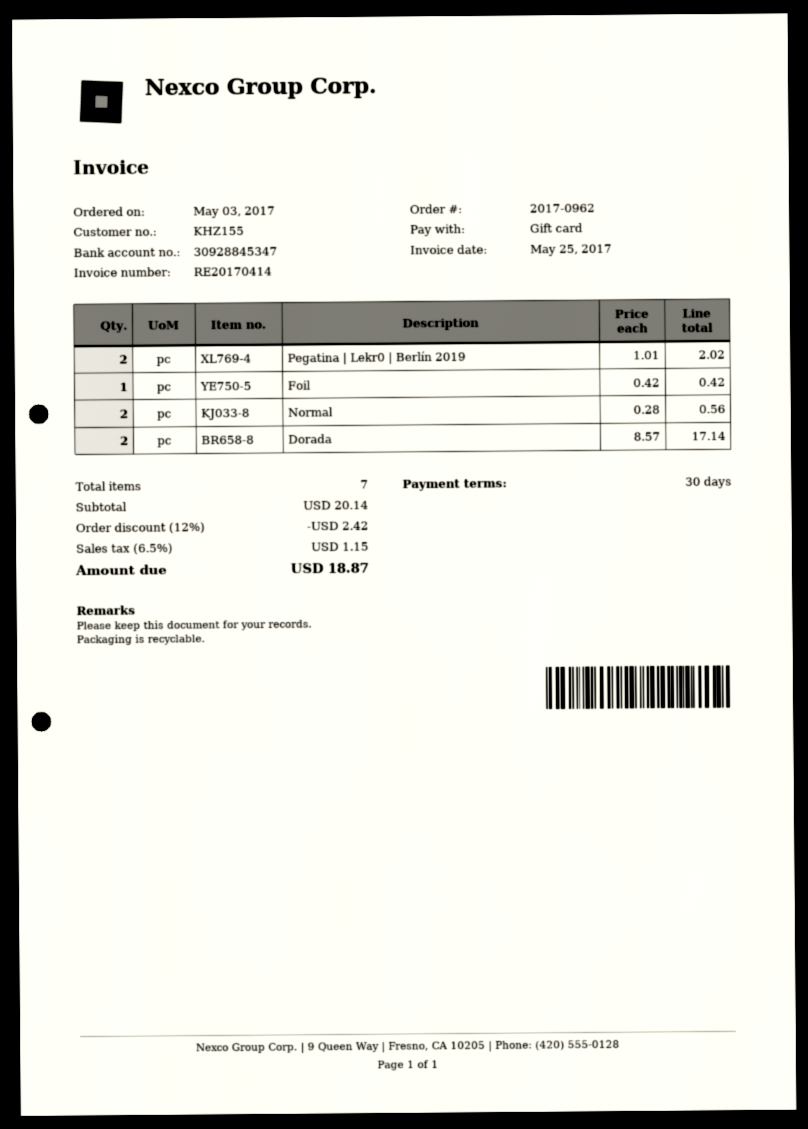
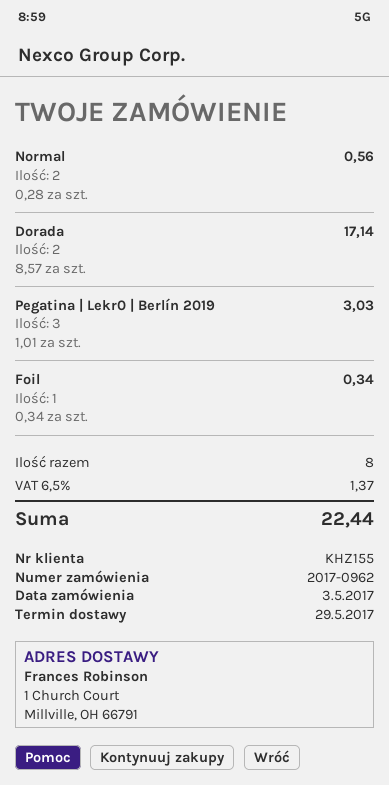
Pegatina | Lekr0 | Berlín 2019: 2 x 1.01 = 2.02 -> 3 x 1.01 = 3.03
Foil: 1 x 0.42 = 0.42 -> 1 x 0.34 = 0.34
total quantity: 7 -> 8
discount: 12% = 2.42 -> none
tax: 6.5% = 1.15 -> 6.5% = 1.37
total: 18.87 -> 22.44

